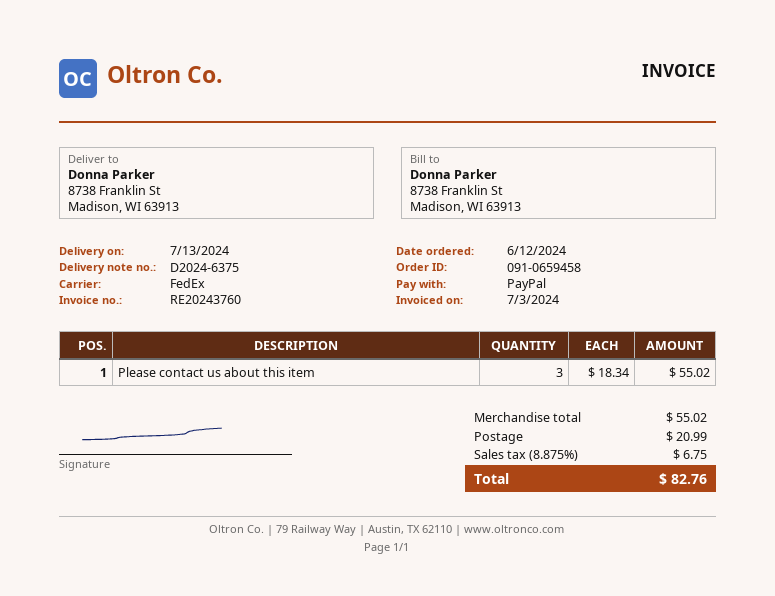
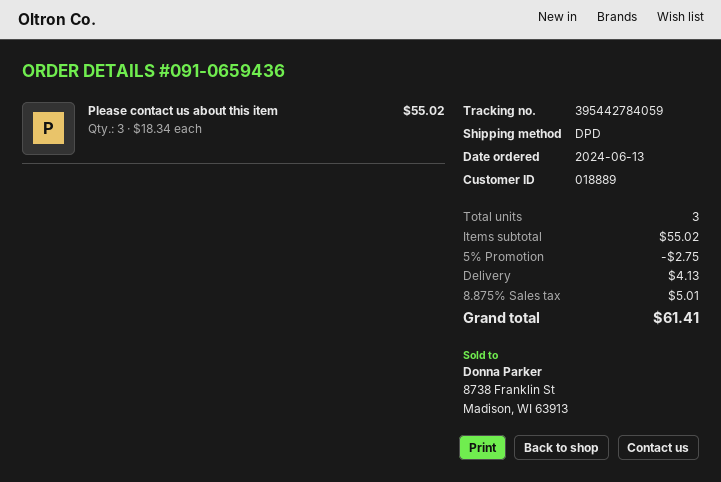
order number: 091-0659458 -> 091-0659436
order date: 2024-06-12 -> 2024-06-13
shipping method: FedEx -> DPD
discount: none -> 5% = 2.75
shipping: 20.99 -> 4.13
tax: 8.875% = 6.75 -> 8.875% = 5.01
total: 82.76 -> 61.41

